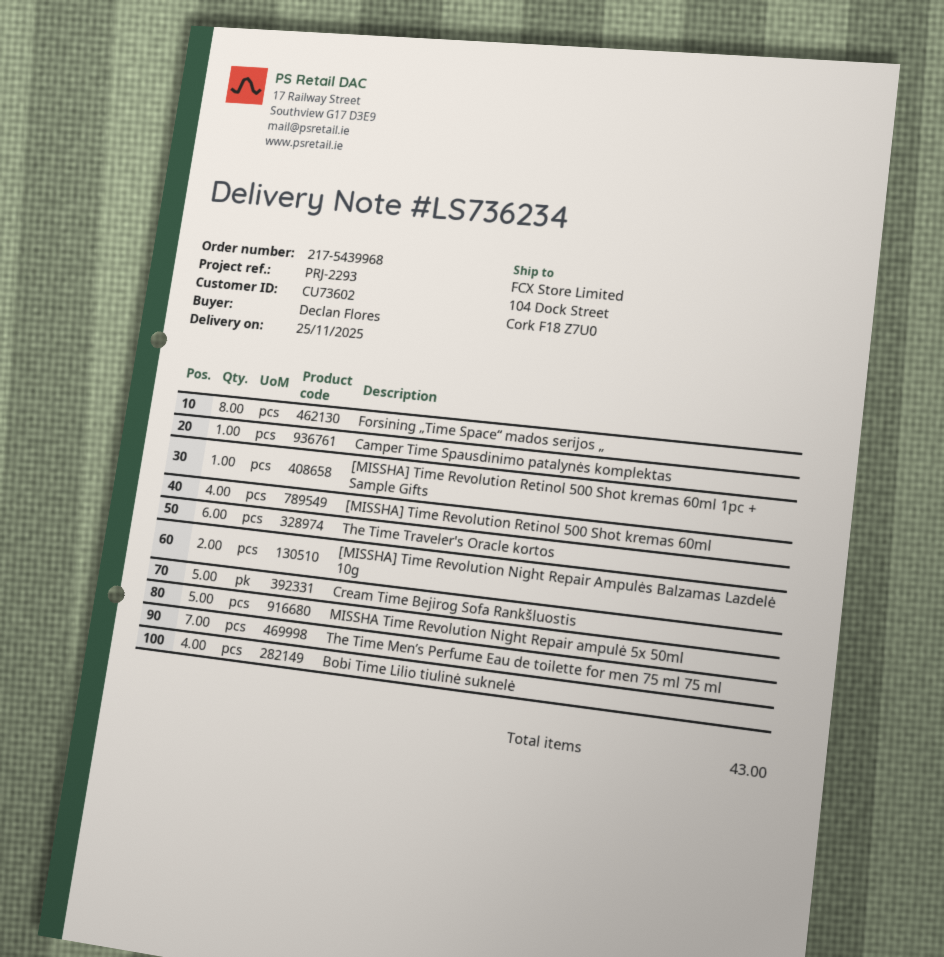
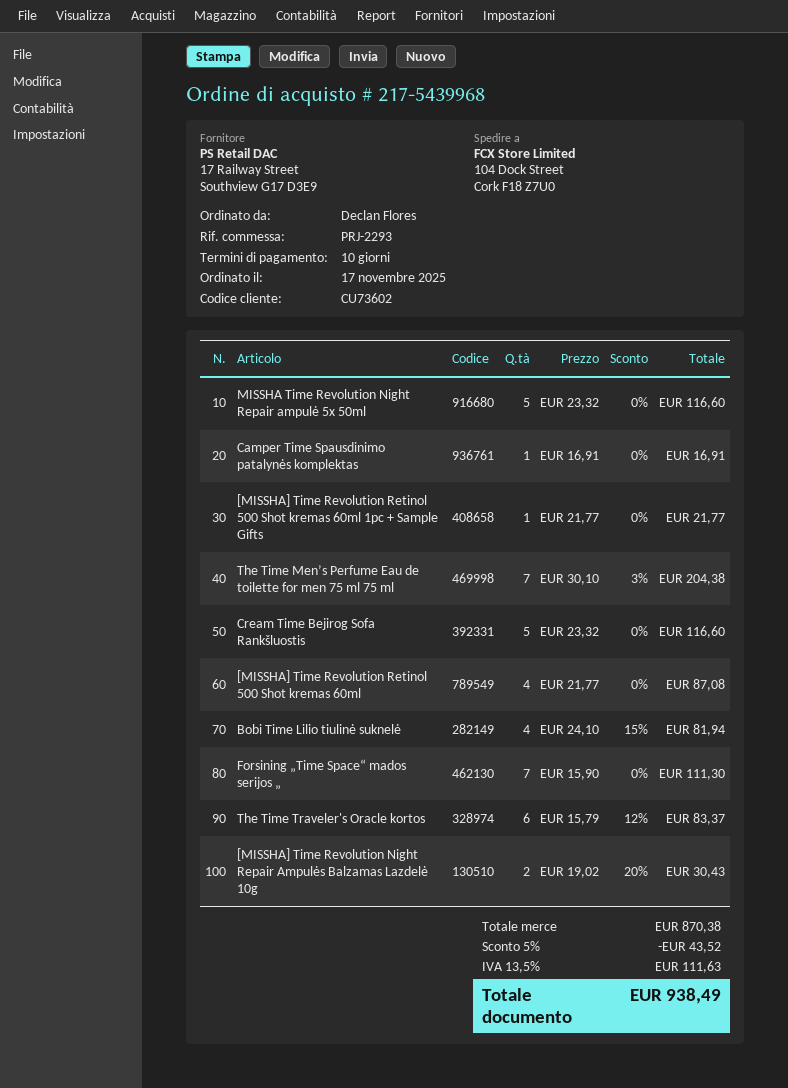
Forsining „Time Space“ mados serijos „: 8 -> 7

